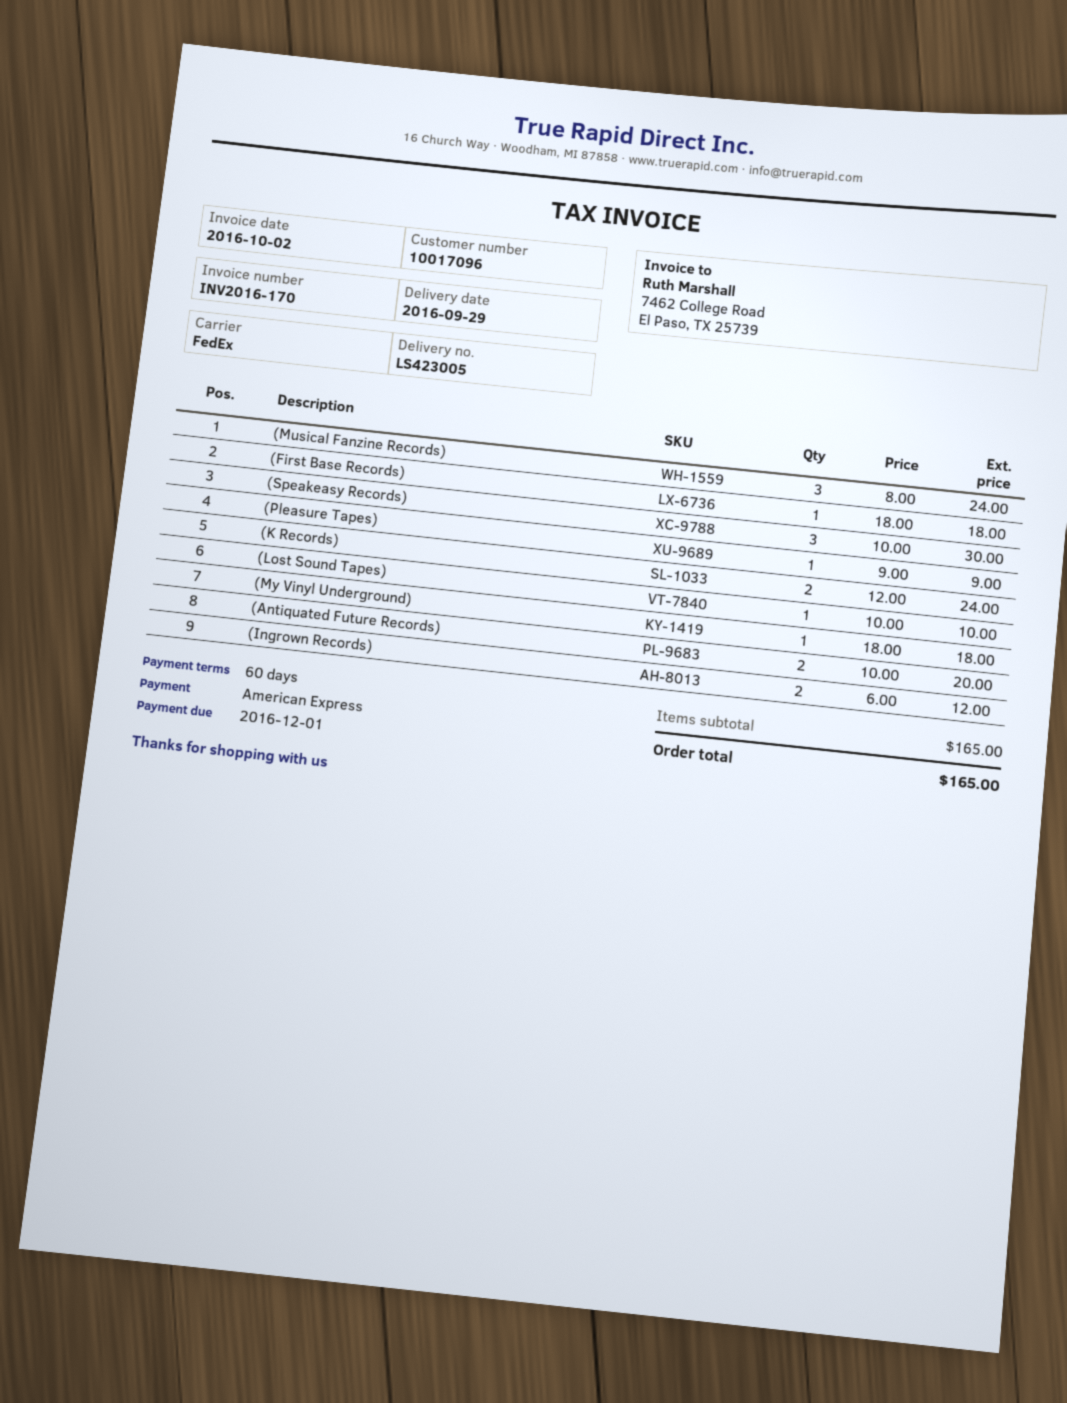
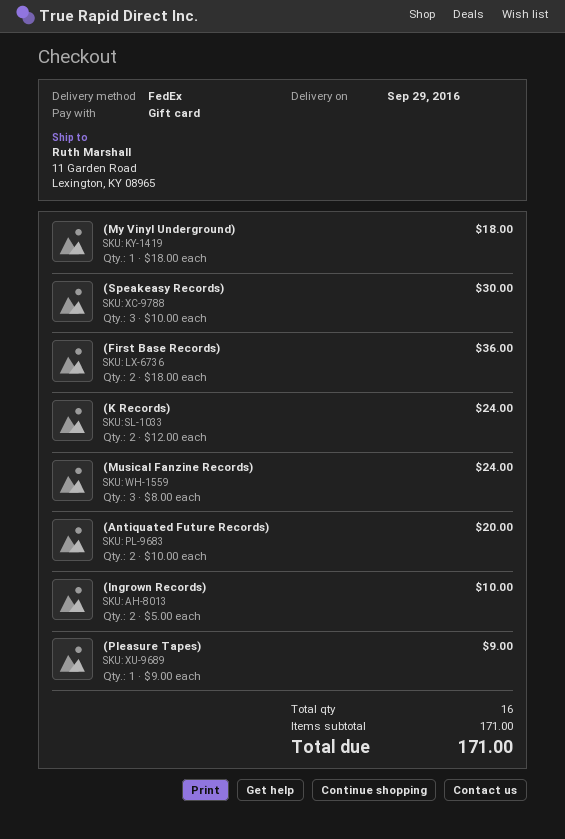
payment method: American Express -> gift card
(First Base Records): 1 x 18.00 = 18.00 -> 2 x 18.00 = 36.00
(Lost Sound Tapes): 1 x 10.00 = 10.00 -> none
(Ingrown Records): 2 x 6.00 = 12.00 -> 2 x 5.00 = 10.00
subtotal: 165.00 -> 171.00
total: 165.00 -> 171.00

